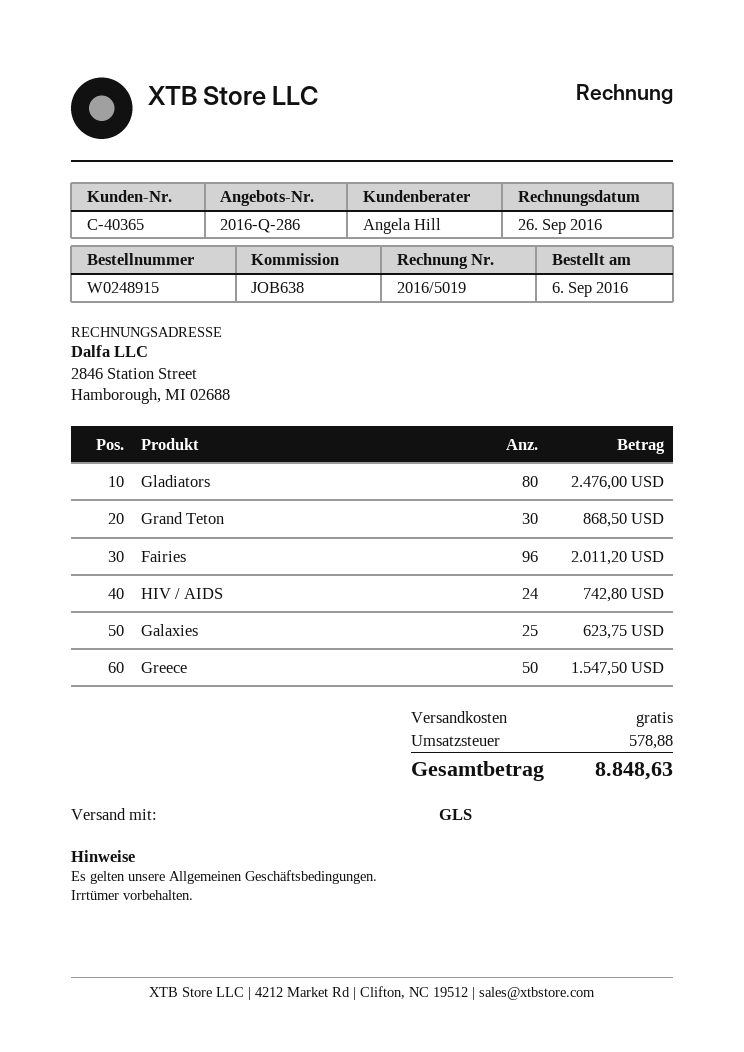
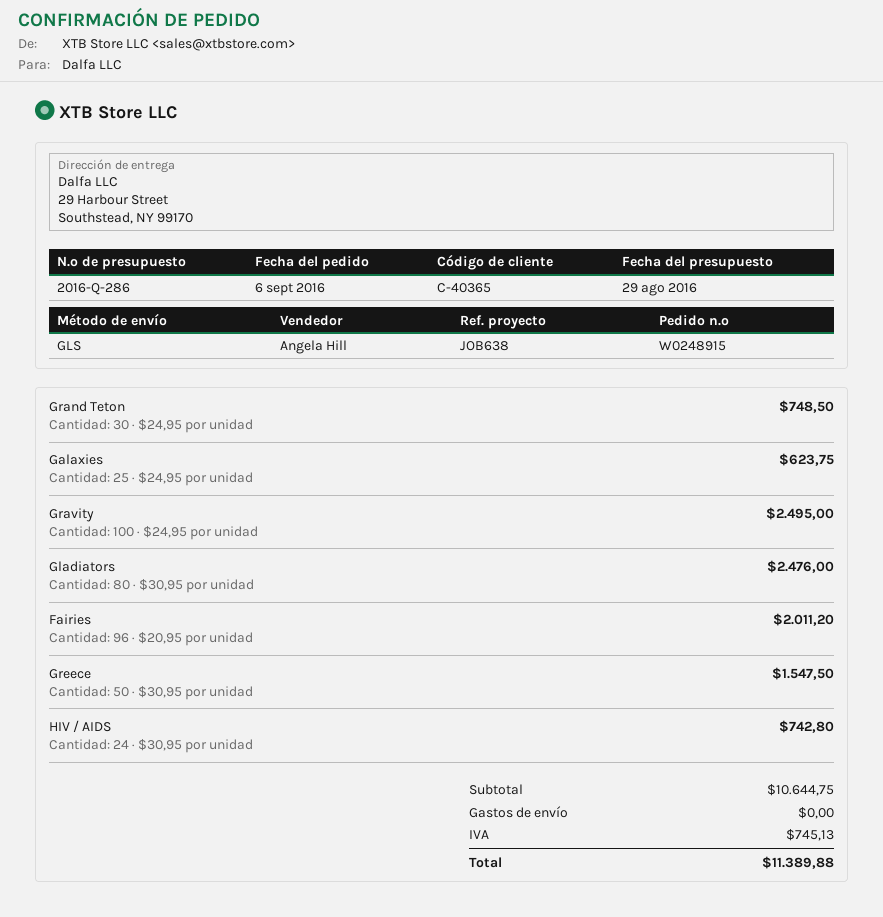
Grand Teton: 30 for 868.50 -> 30 for 748.50
Gravity: none -> 100 for 2495.00
tax: 578.88 -> 745.13
total: 8848.63 -> 11389.88

